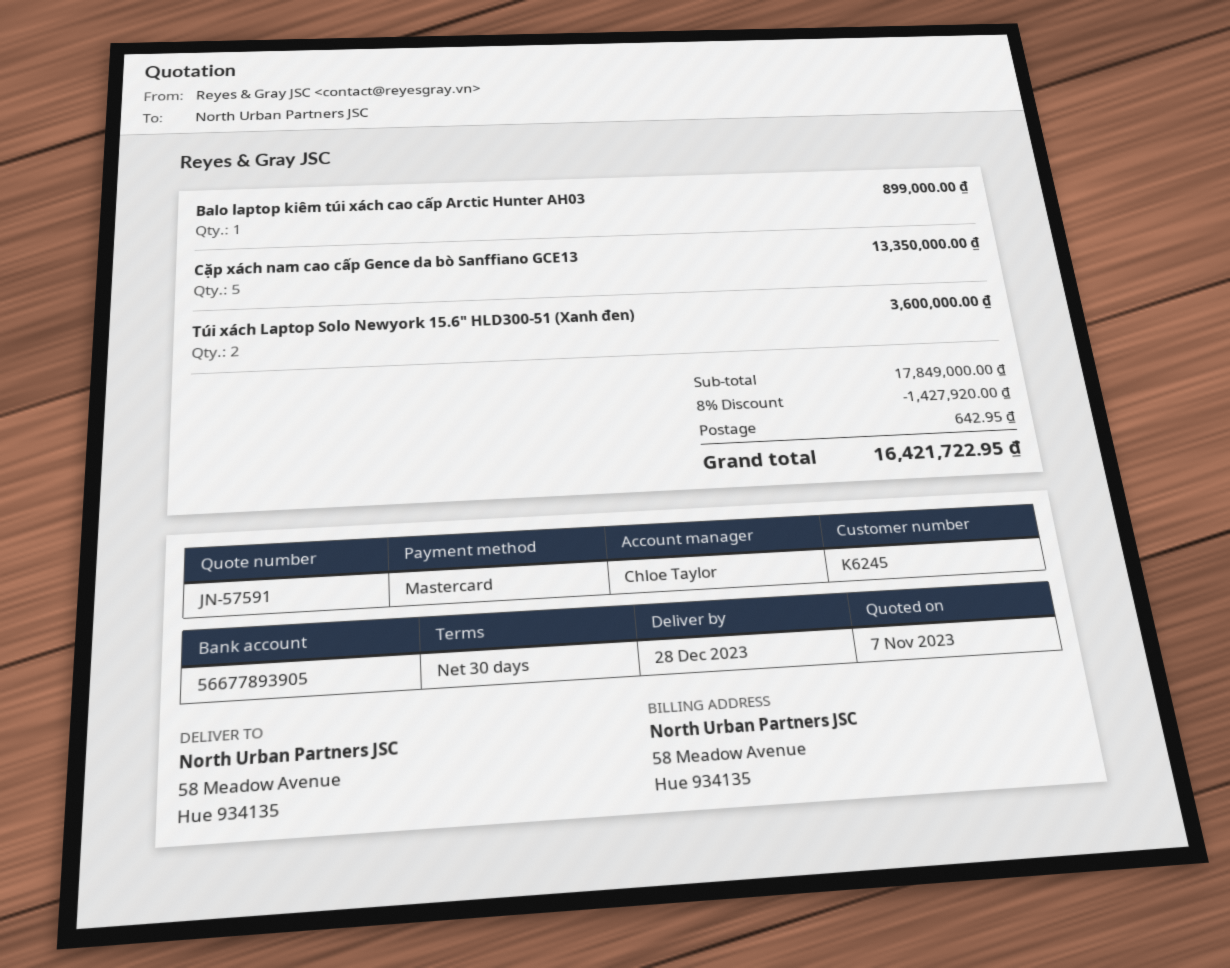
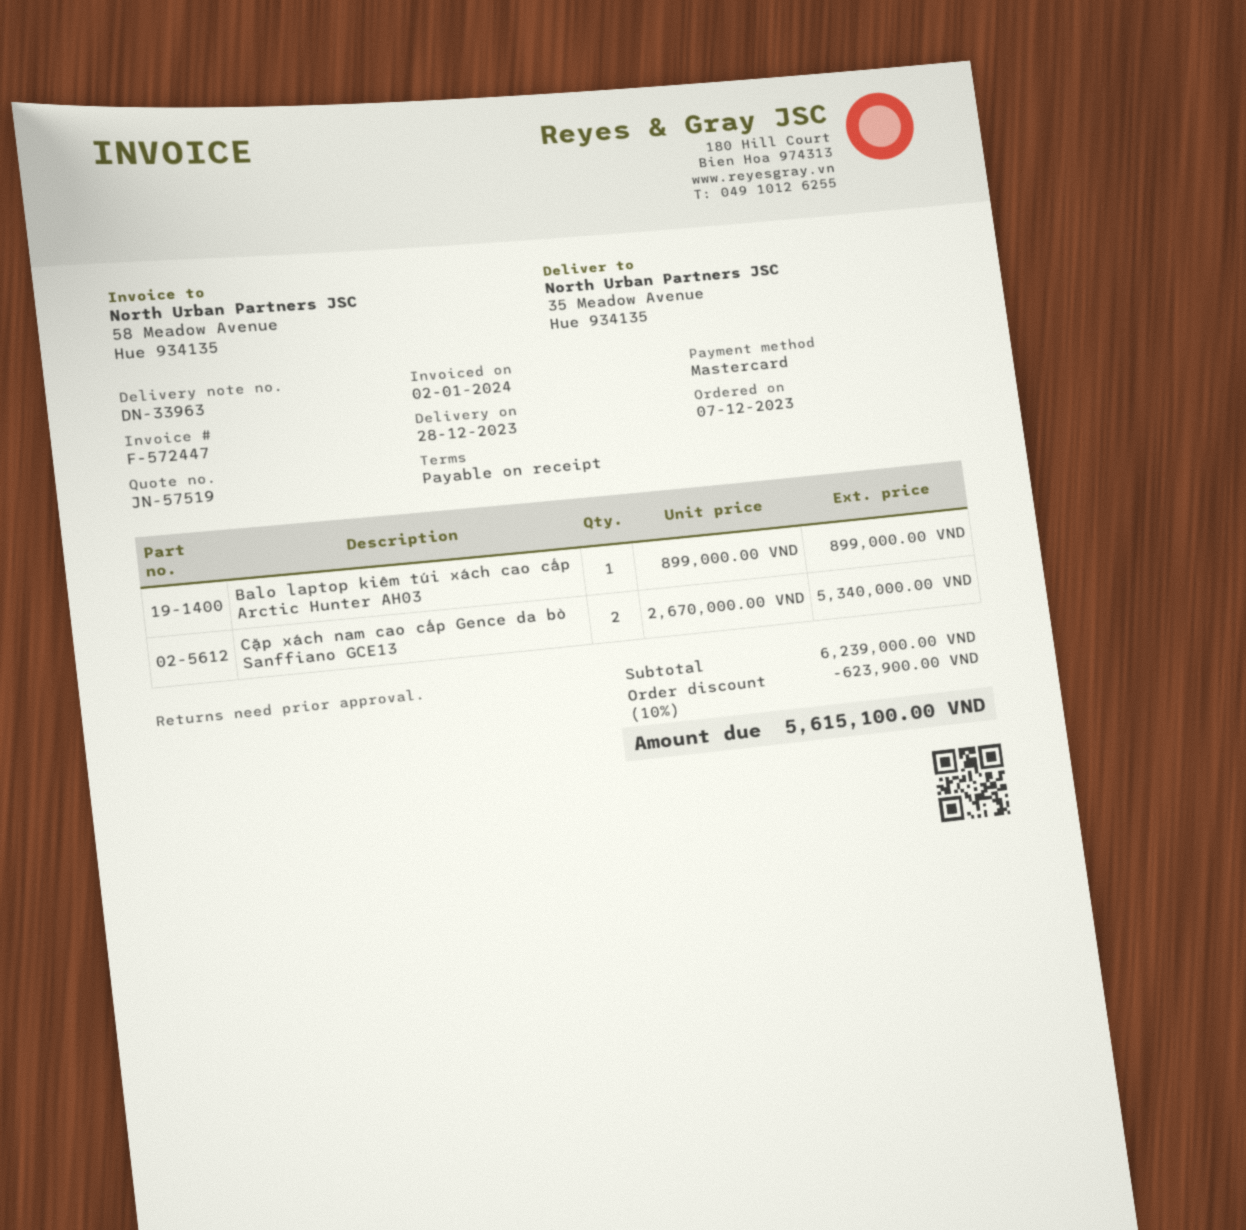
quote number: JN-57591 -> JN-57519
payment terms: 30 days -> on receipt
ship to: 58 Meadow Avenue, Hue 934135 -> 35 Meadow Avenue, Hue 934135
Cặp xách nam cao cấp Gence da bò Sanffiano GCE13: 5 for 13350000.00 -> 2 for 5340000.00
Túi xách Laptop Solo Newyork 15.6" HLD300-51 (Xanh đen): 2 for 3600000.00 -> none
subtotal: 17849000.00 -> 6239000.00
discount: 8% = 1427920.00 -> 10% = 623900.00
shipping: 642.95 -> none
total: 16421722.95 -> 5615100.00

